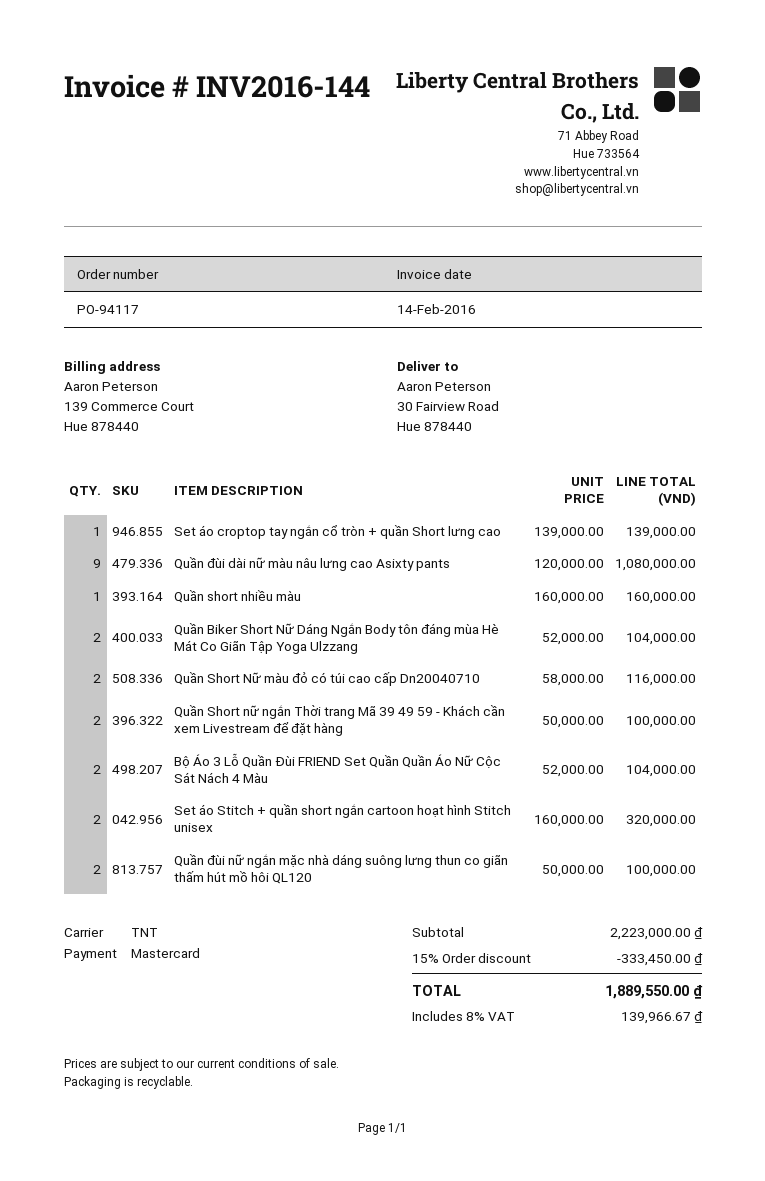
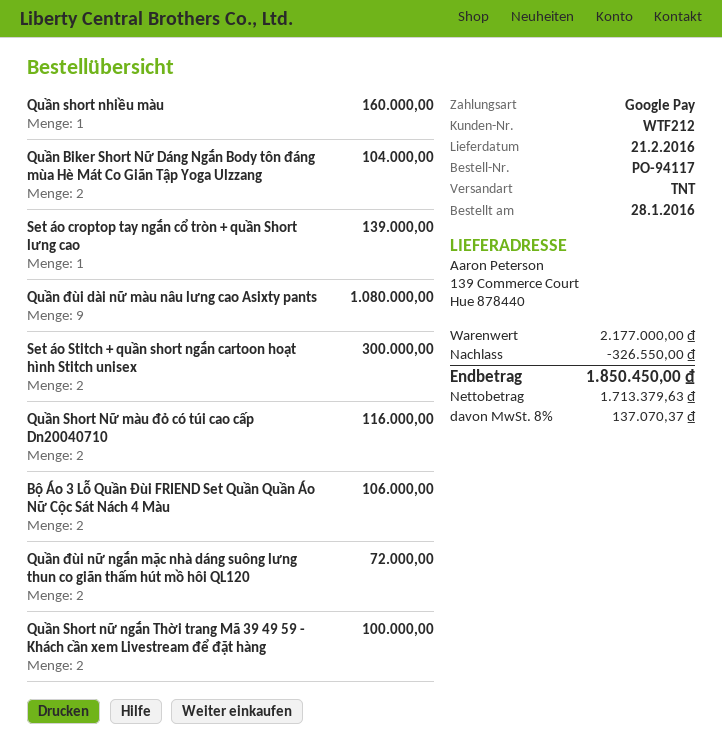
payment method: Mastercard -> Google Pay
ship to: 30 Fairview Road, Hue 878440 -> 139 Commerce Court, Hue 878440
Bộ Áo 3 Lỗ Quần Đùi FRIEND Set Quần Quần Áo Nữ Cộc Sát Nách 4 Màu: 2 for 104000.00 -> 2 for 106000.00
Set áo Stitch + quần short ngắn cartoon hoạt hình Stitch unisex: 2 for 320000.00 -> 2 for 300000.00
Quần đùi nữ ngắn mặc nhà dáng suông lưng thun co giãn thấm hút mồ hôi QL120: 2 for 100000.00 -> 2 for 72000.00
subtotal: 2223000.00 -> 2177000.00
discount: 333450.00 -> 326550.00
tax: 8% = 139966.67 -> 8% = 137070.37
total: 1889550.00 -> 1850450.00

